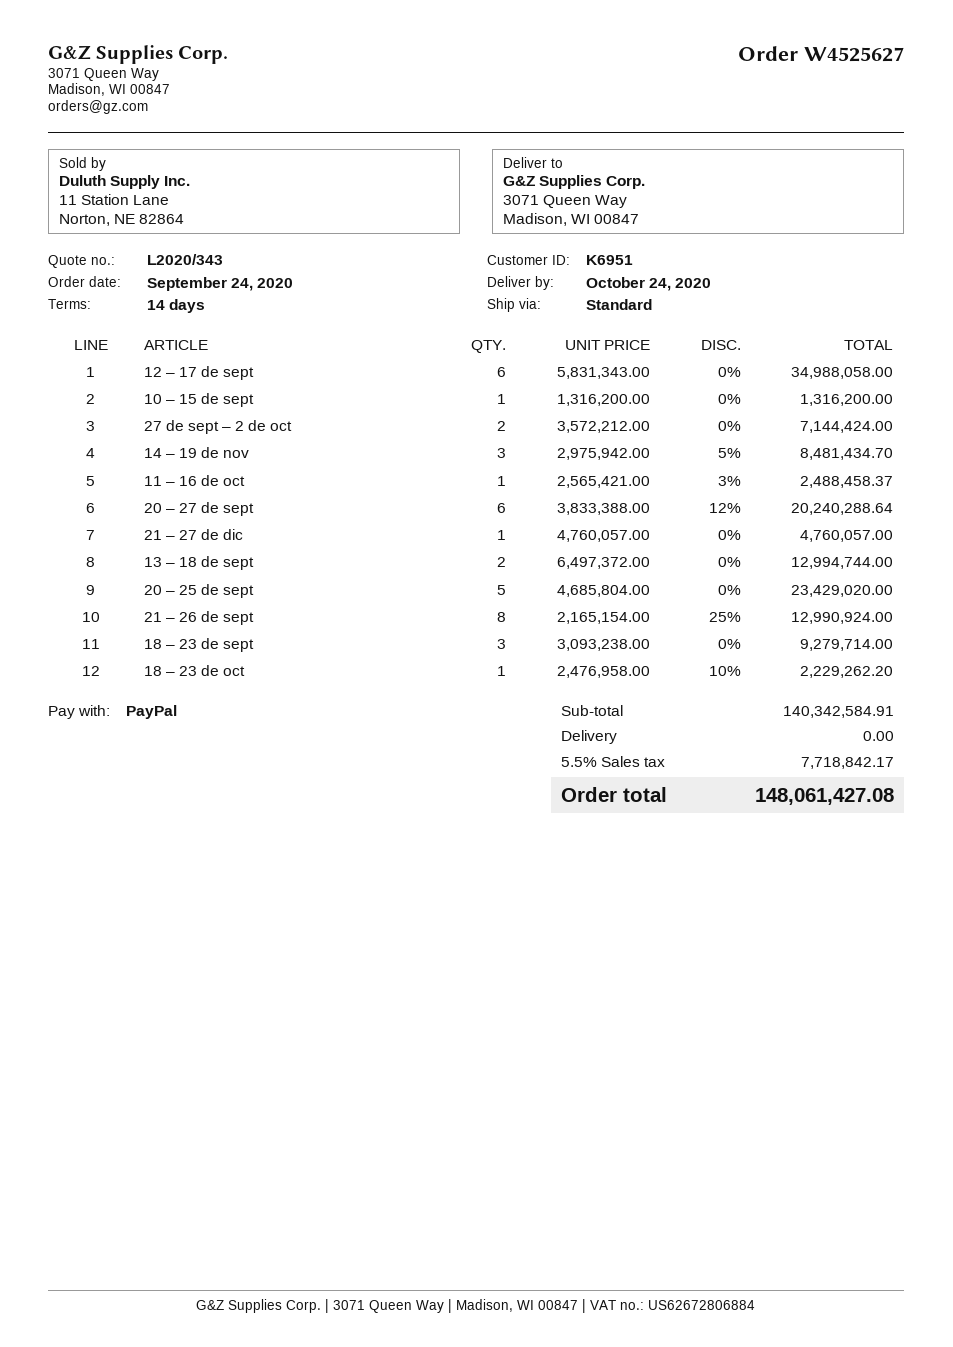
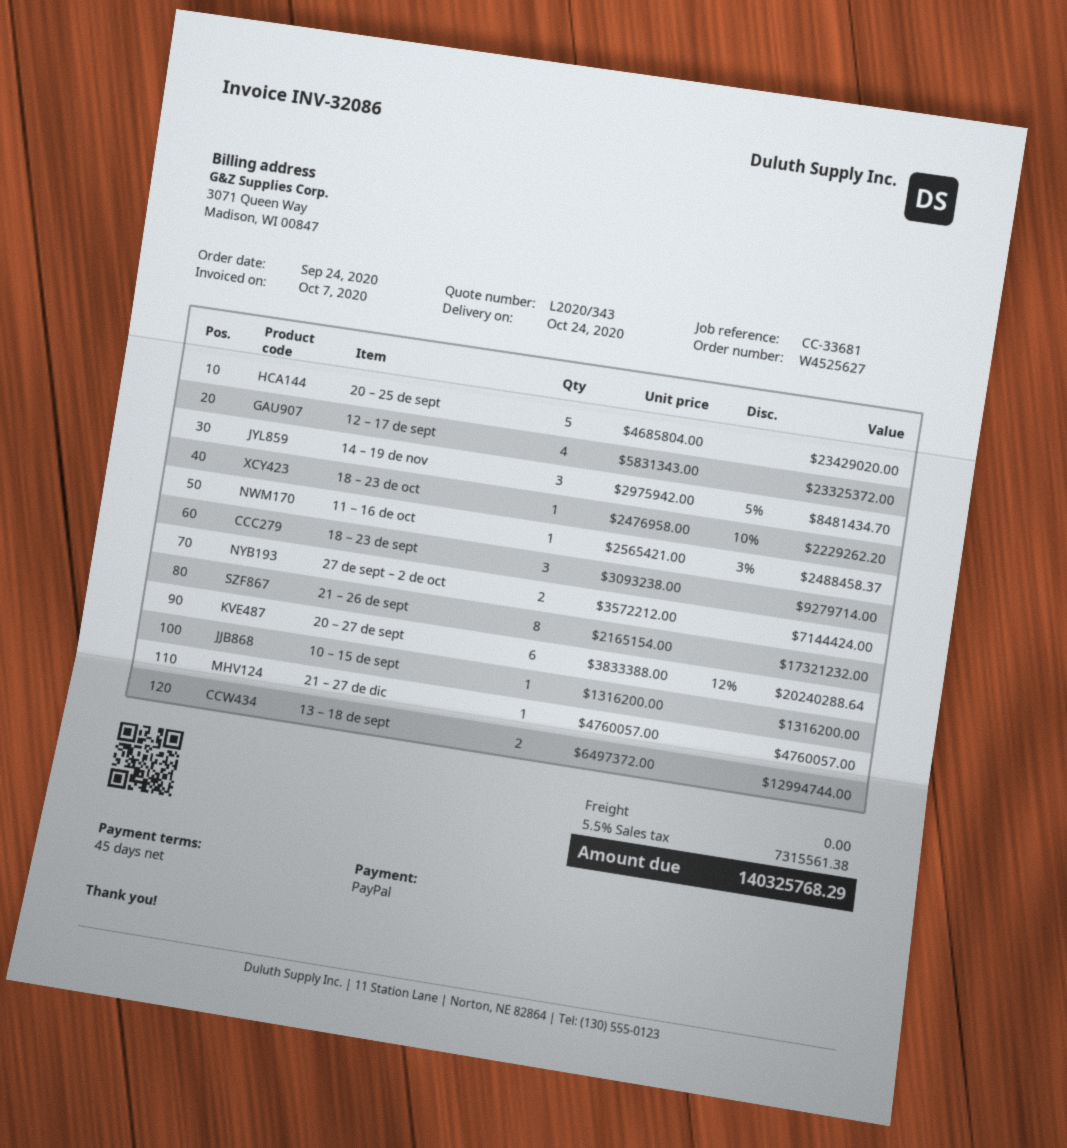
payment terms: 14 days -> 45 days
12 – 17 de sept: 6 x 5831343.00 = 34988058.00 -> 4 x 5831343.00 = 23325372.00
21 – 26 de sept: 8 x 2165154.00 - 25% = 12990924.00 -> 8 x 2165154.00 = 17321232.00
tax: 5.5% = 7718842.17 -> 5.5% = 7315561.38
total: 148061427.08 -> 140325768.29

